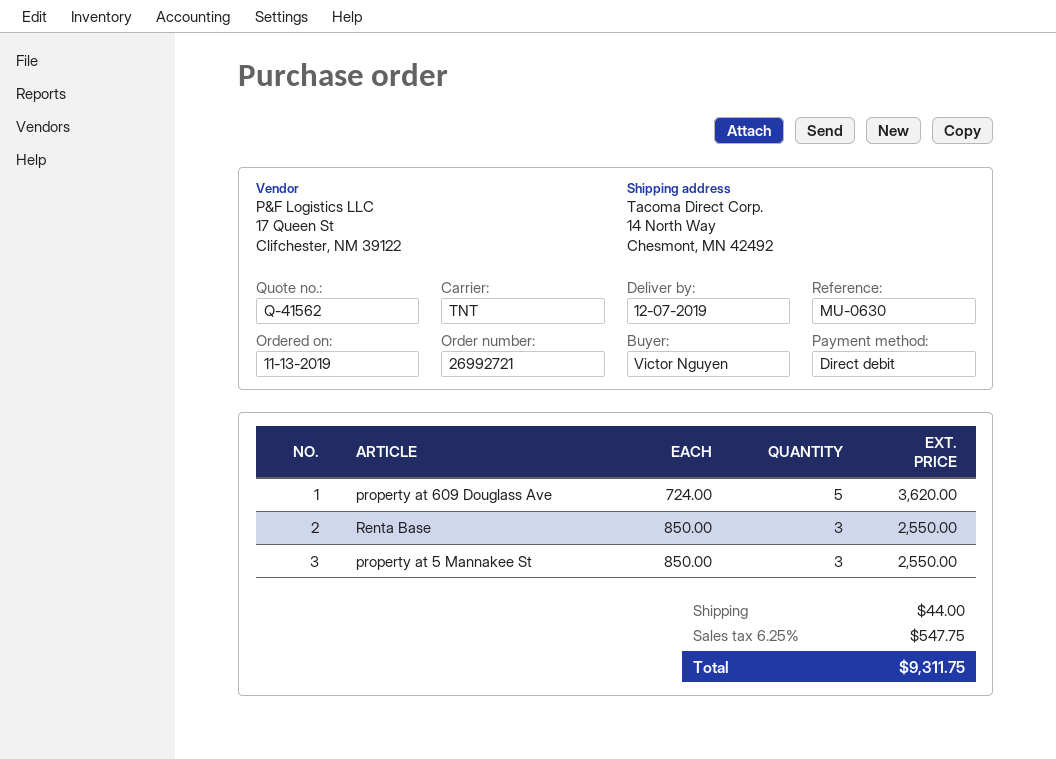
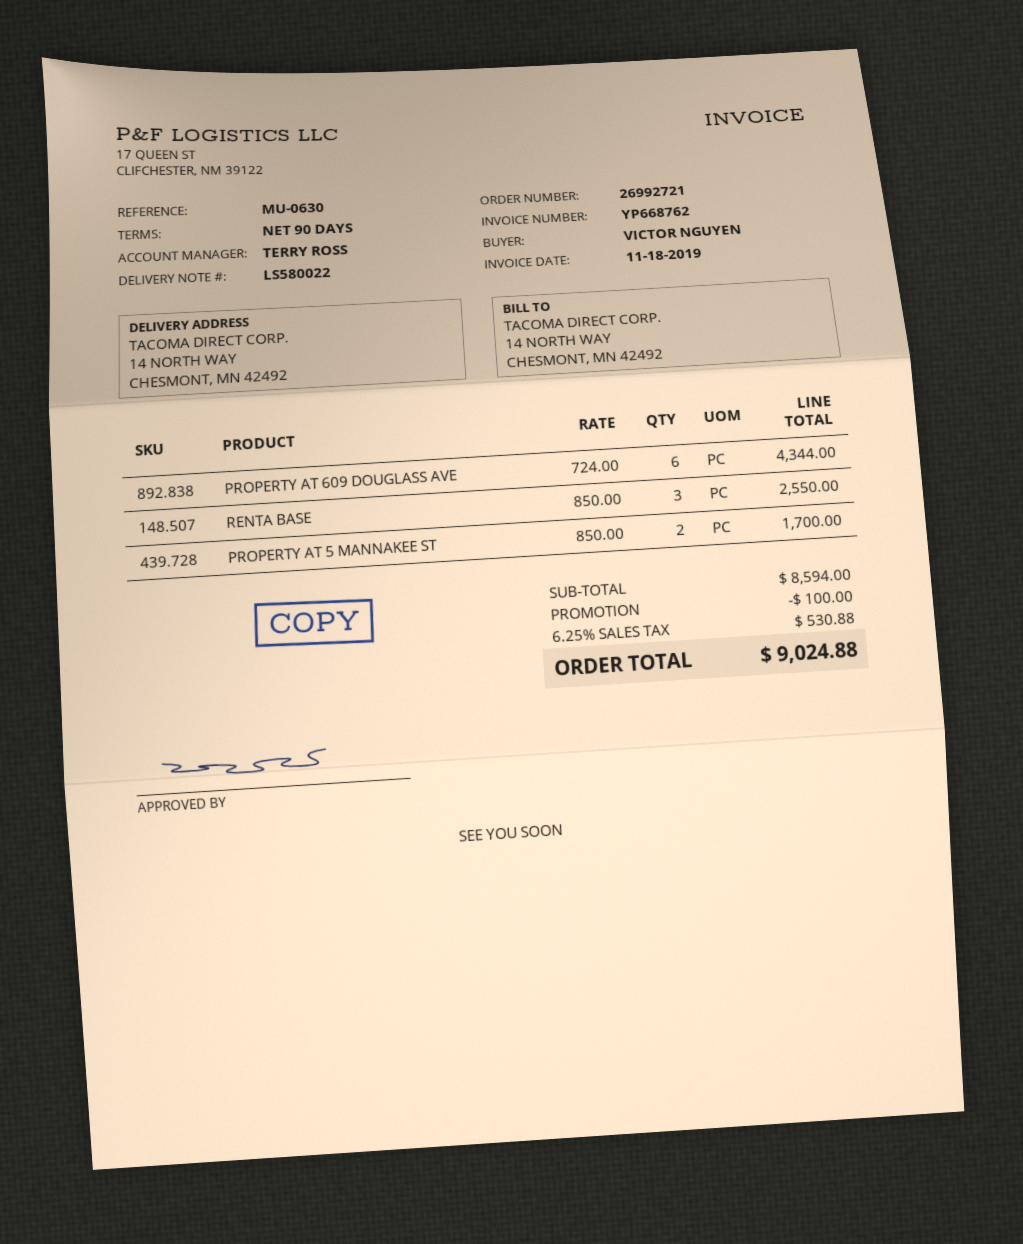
property at 609 Douglass Ave: 5 x 724.00 = 3620.00 -> 6 x 724.00 = 4344.00
property at 5 Mannakee St: 3 x 850.00 = 2550.00 -> 2 x 850.00 = 1700.00
discount: none -> 100.00
shipping: 44.00 -> none
tax: 6.25% = 547.75 -> 6.25% = 530.88
total: 9311.75 -> 9024.88

